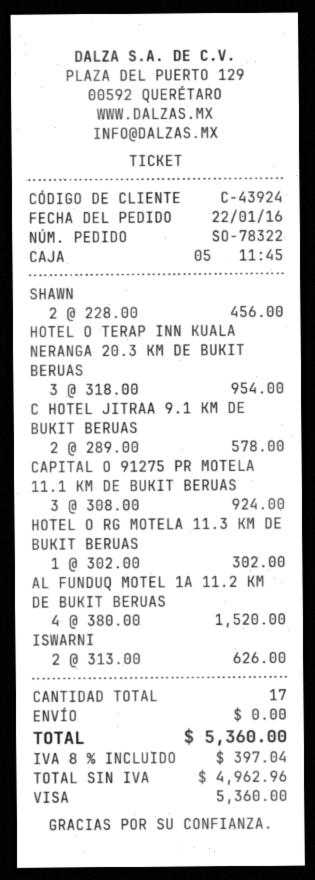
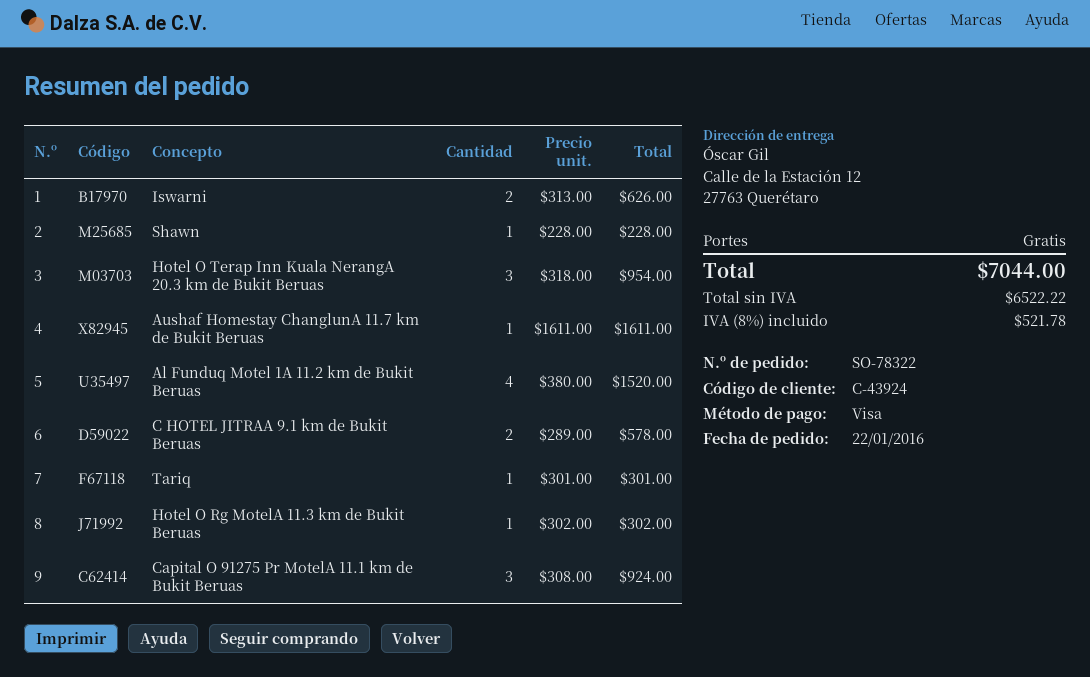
SHAWN: 2 x 228.00 = 456.00 -> 1 x 228.00 = 228.00
Aushaf Homestay ChanglunA 11.7 km de Bukit Beruas: none -> 1 x 1611.00 = 1611.00
Tariq: none -> 1 x 301.00 = 301.00
net: 4962.96 -> 6522.22
tax: 8% = 397.04 -> 8% = 521.78
total: 5360.00 -> 7044.00

